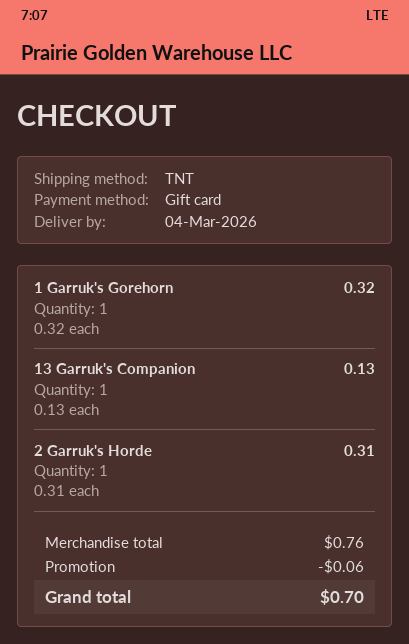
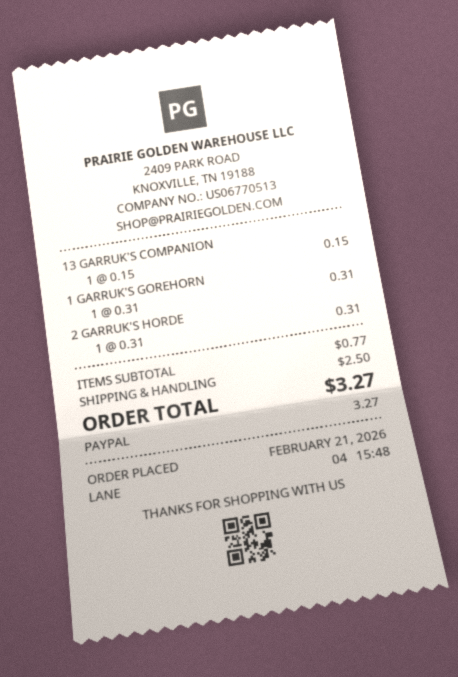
payment method: gift card -> PayPal
1 Garruk's Gorehorn: 1 x 0.32 = 0.32 -> 1 x 0.31 = 0.31
13 Garruk's Companion: 1 x 0.13 = 0.13 -> 1 x 0.15 = 0.15
subtotal: 0.76 -> 0.77
discount: 0.06 -> none
shipping: none -> 2.50
total: 0.70 -> 3.27

